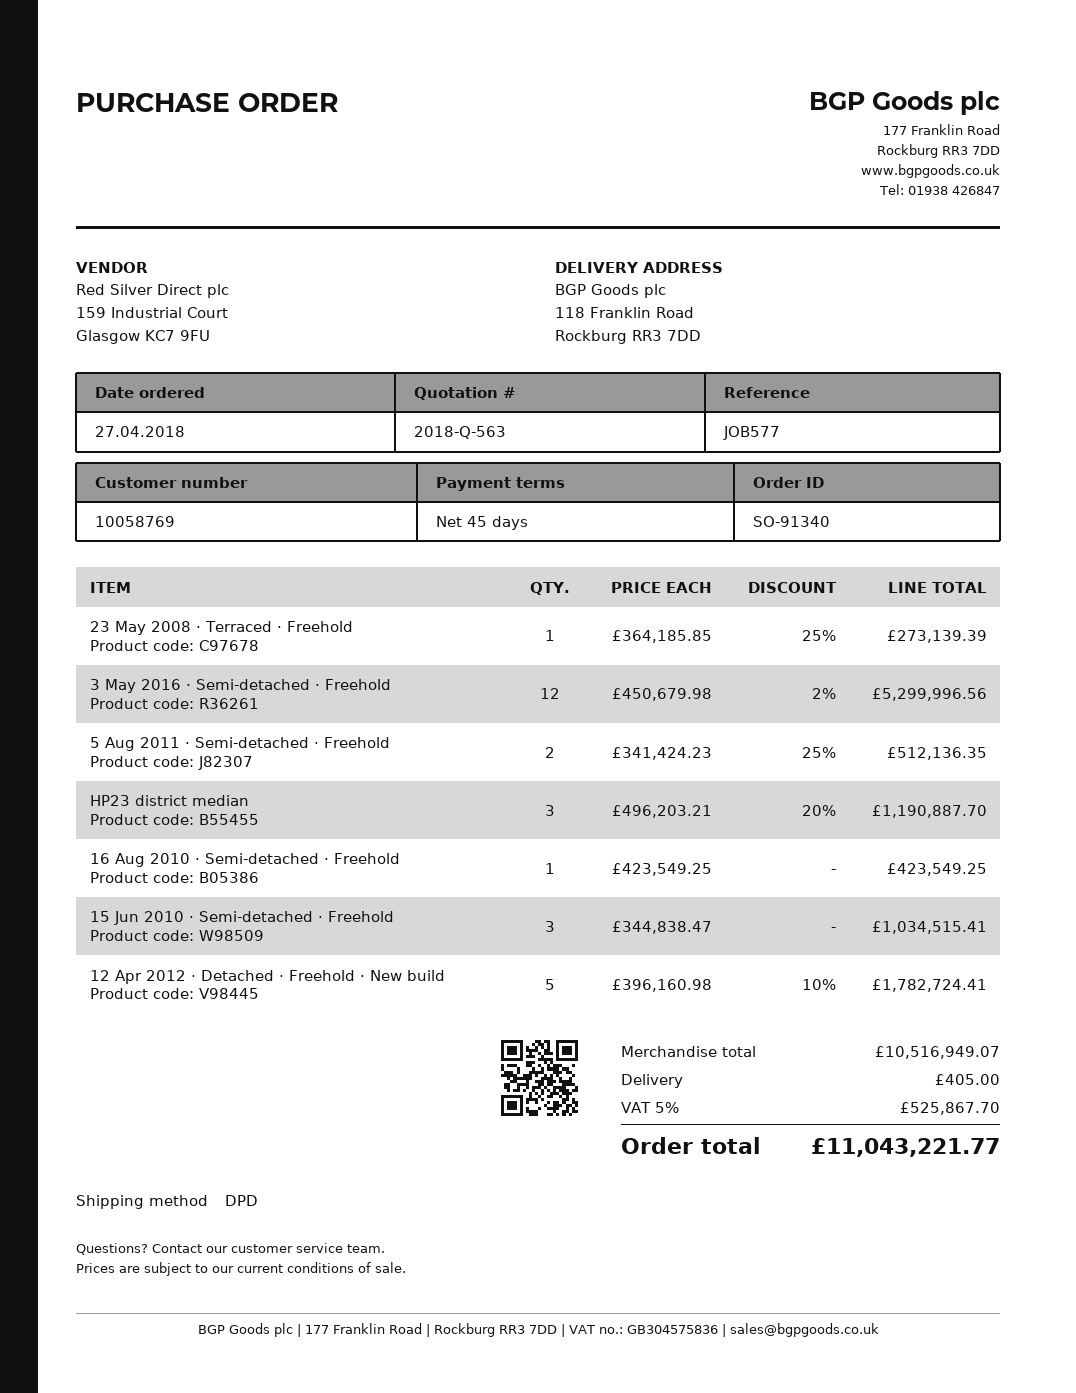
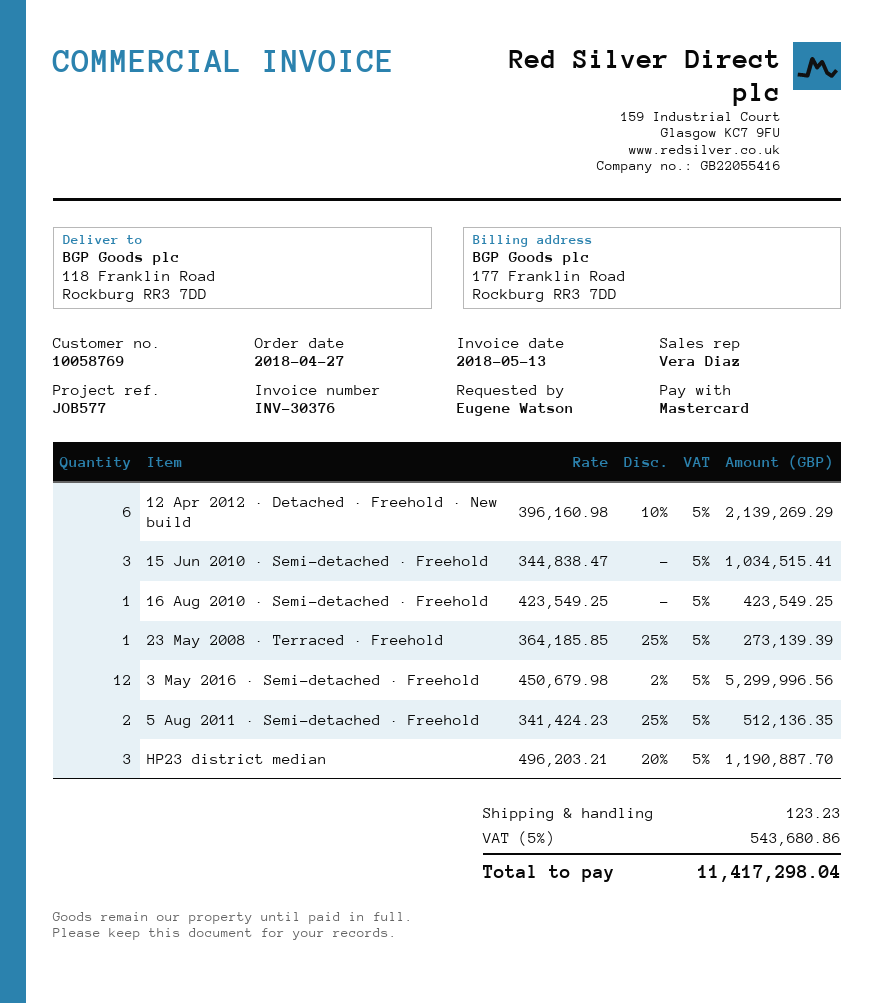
12 Apr 2012 · Detached · Freehold · New build: 5 x 396160.98 - 10% = 1782724.41 -> 6 x 396160.98 - 10% = 2139269.29
shipping: 405.00 -> 123.23
tax: 5% = 525867.70 -> 5% = 543680.86
total: 11043221.77 -> 11417298.04

